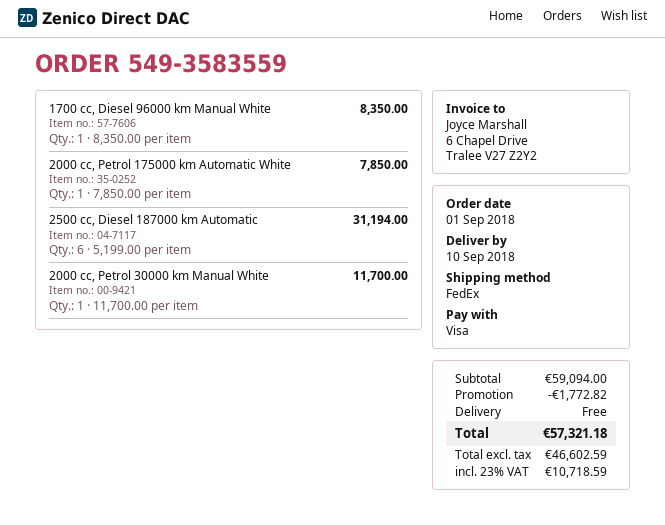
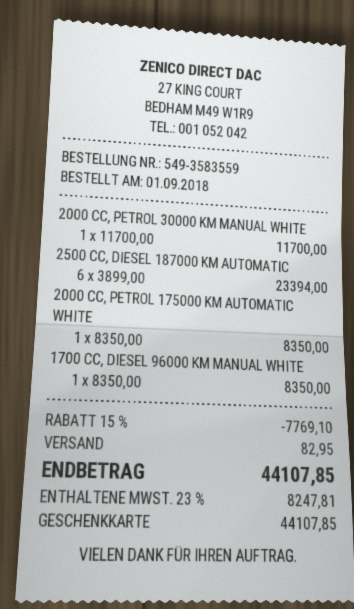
payment method: Visa -> gift card
2000 cc, Petrol 175000 km Automatic White: 1 x 7850.00 = 7850.00 -> 1 x 8350.00 = 8350.00
2500 cc, Diesel 187000 km Automatic: 6 x 5199.00 = 31194.00 -> 6 x 3899.00 = 23394.00
discount: 1772.82 -> 7769.10
shipping: 0.00 -> 82.95
tax: 23% = 10718.59 -> 23% = 8247.81
total: 57321.18 -> 44107.85

